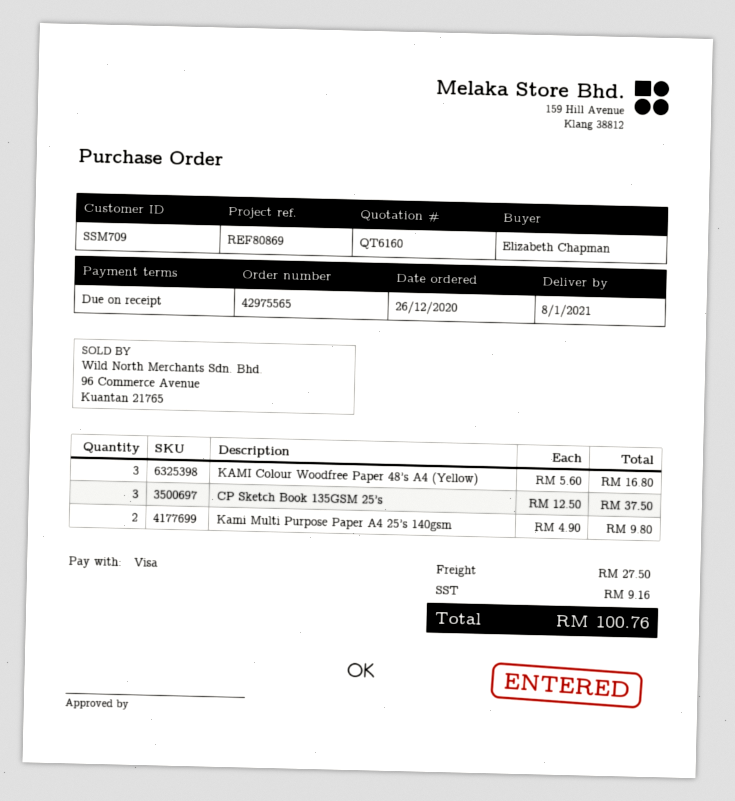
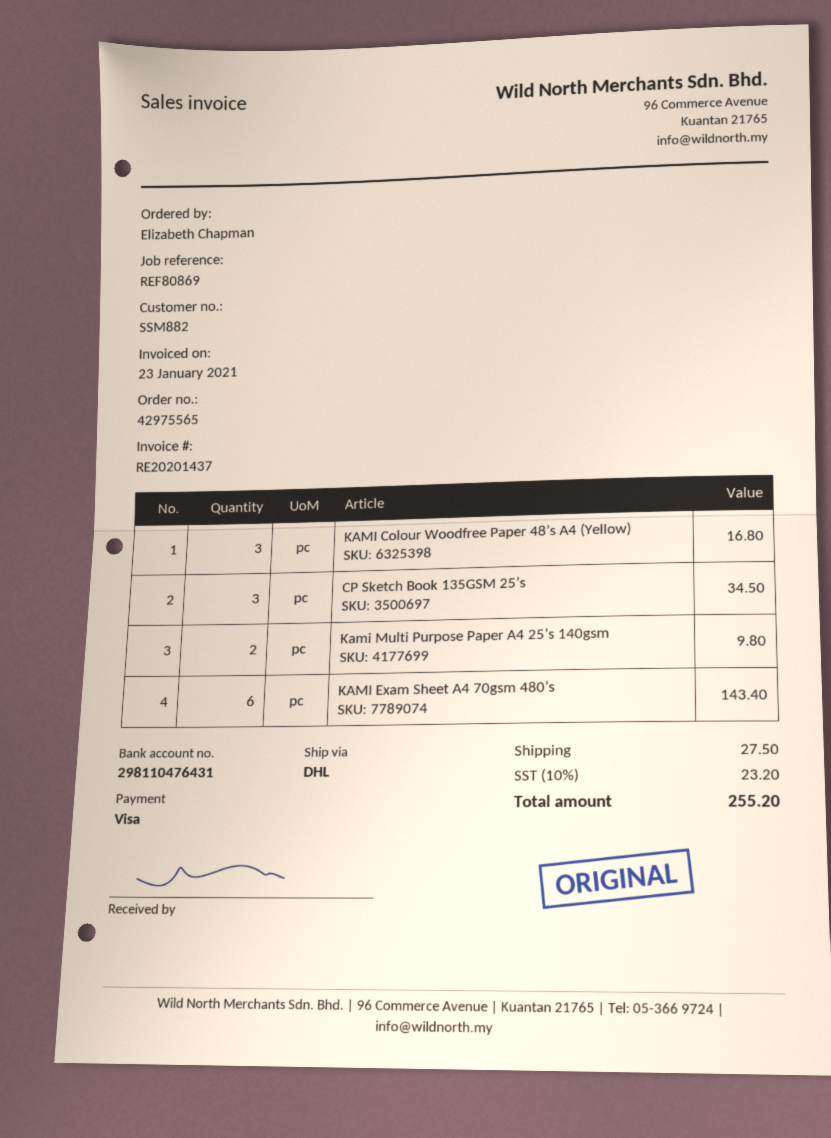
customer number: SSM709 -> SSM882
CP Sketch Book 135GSM 25’s: 3 for 37.50 -> 3 for 34.50
KAMI Exam Sheet A4 70gsm 480’s: none -> 6 for 143.40
tax: 9.16 -> 23.20
total: 100.76 -> 255.20

